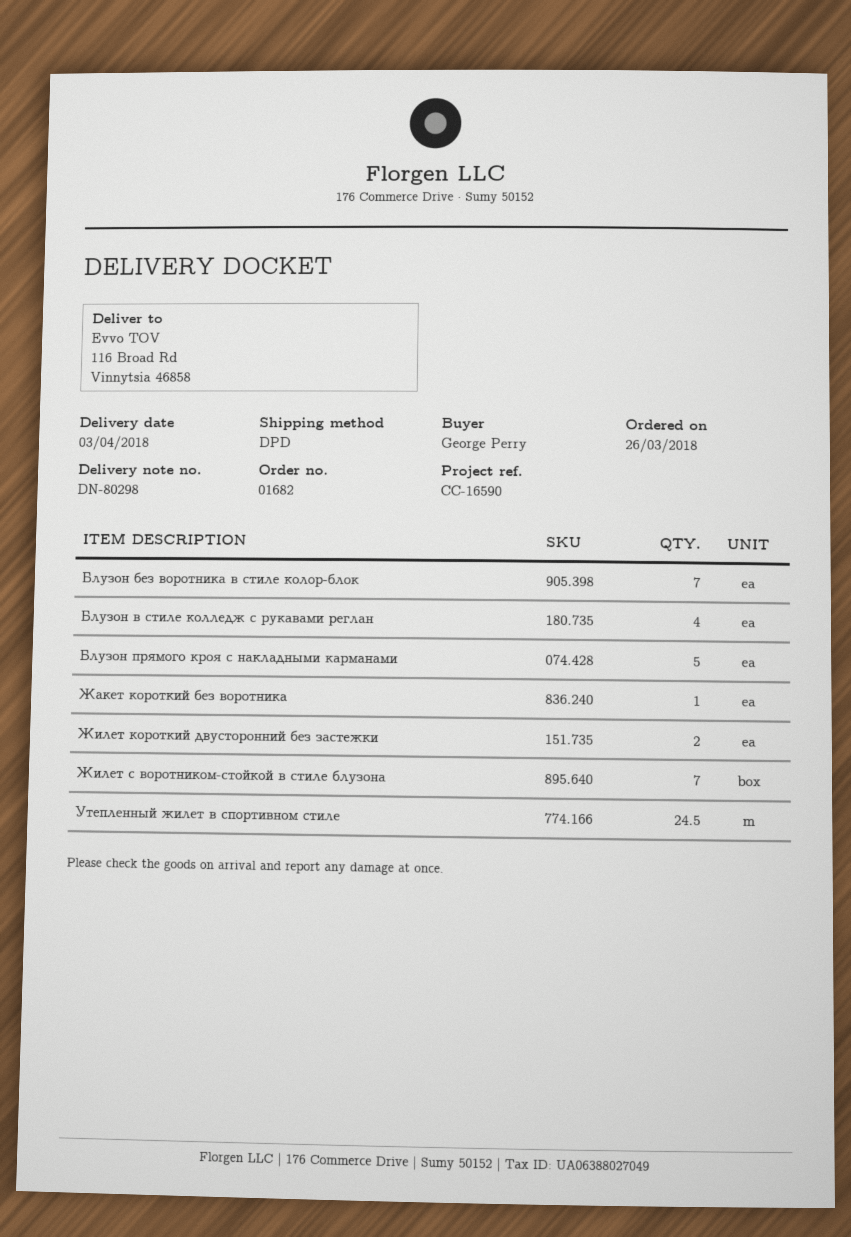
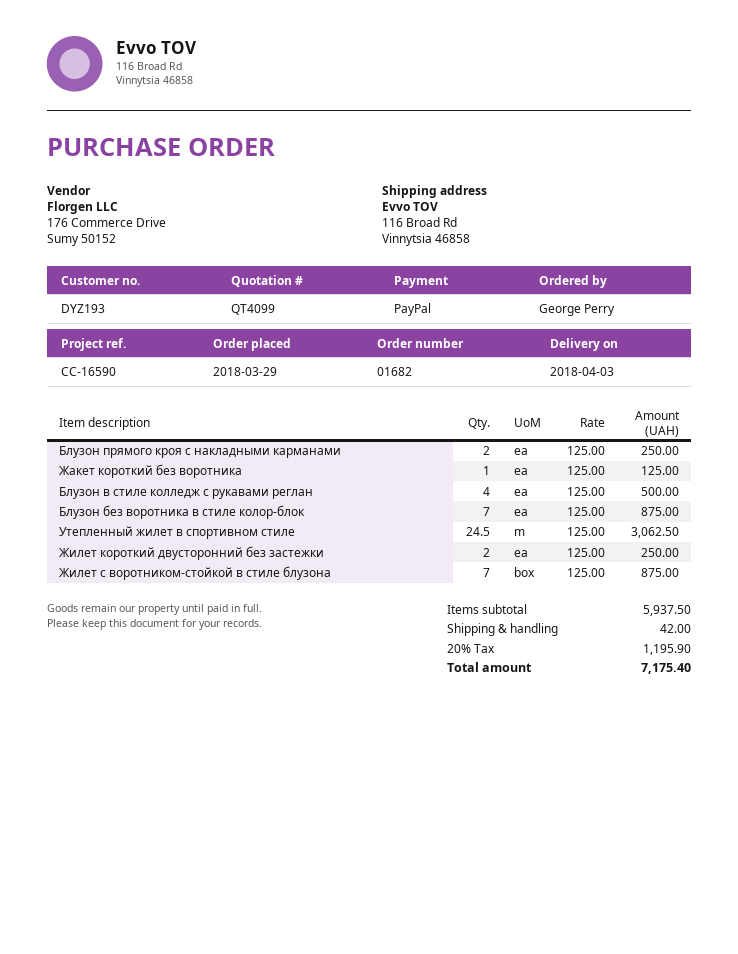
order date: 2018-03-26 -> 2018-03-29
Блузон прямого кроя с накладными карманами: 5 -> 2

